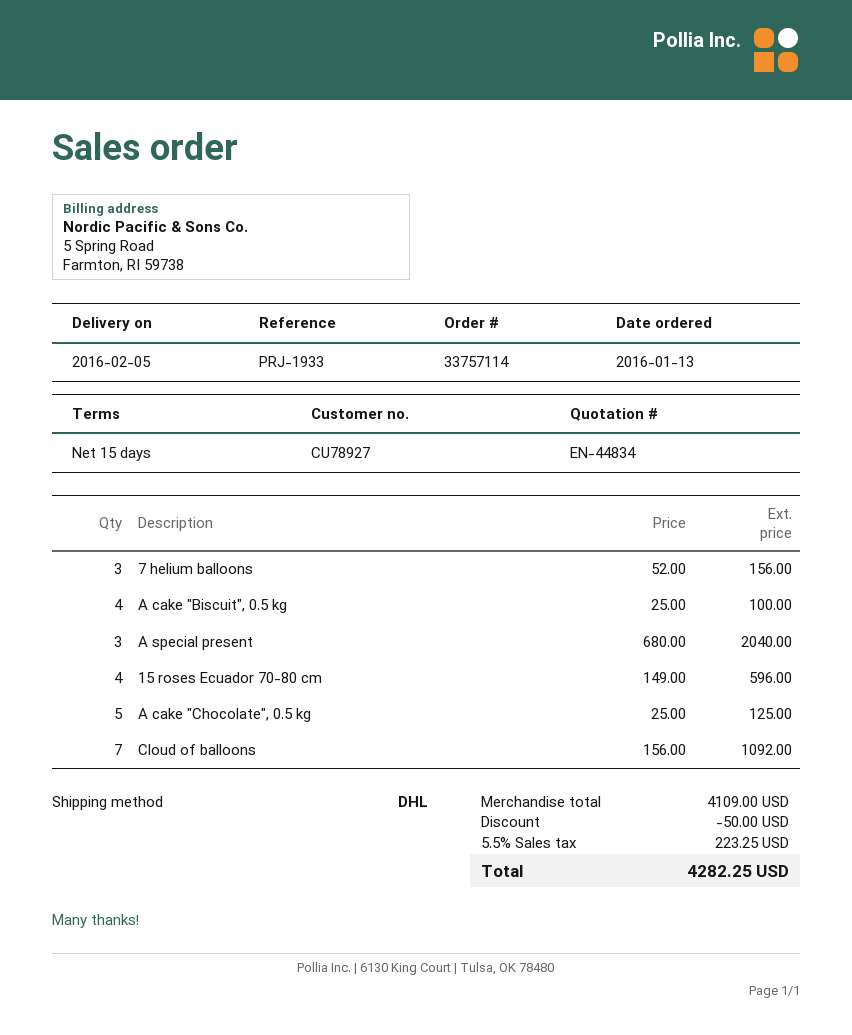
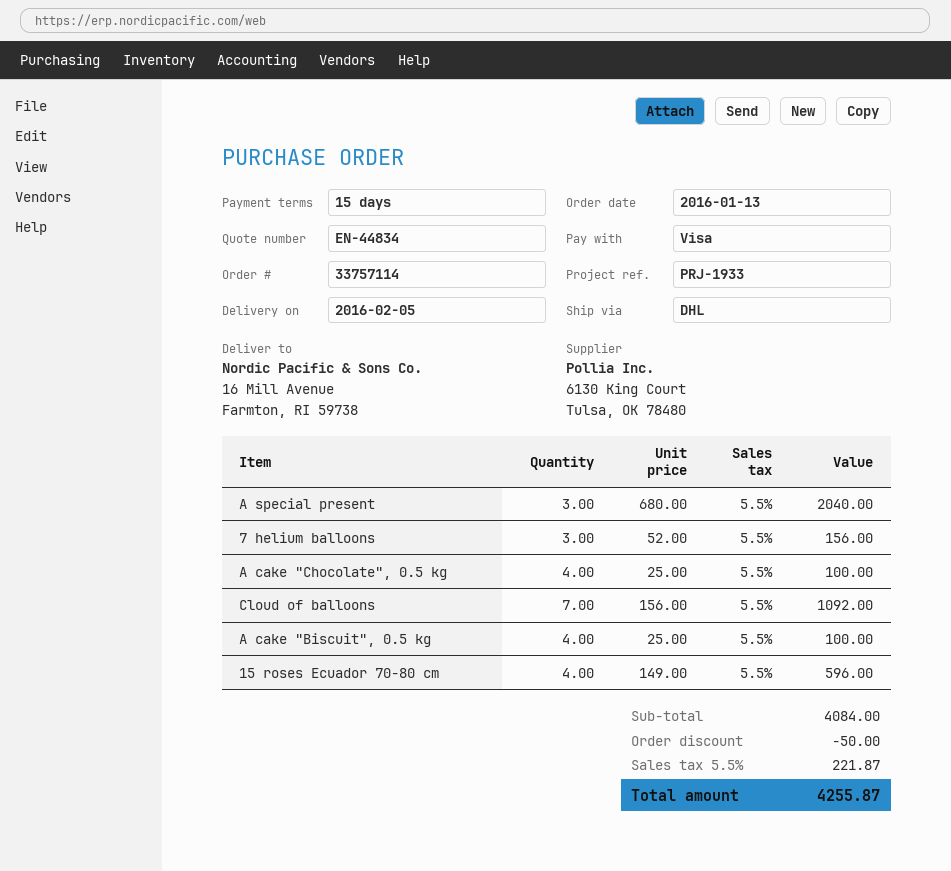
A cake "Chocolate", 0.5 kg: 5 x 25.00 = 125.00 -> 4 x 25.00 = 100.00
subtotal: 4109.00 -> 4084.00
tax: 5.5% = 223.25 -> 5.5% = 221.87
total: 4282.25 -> 4255.87

